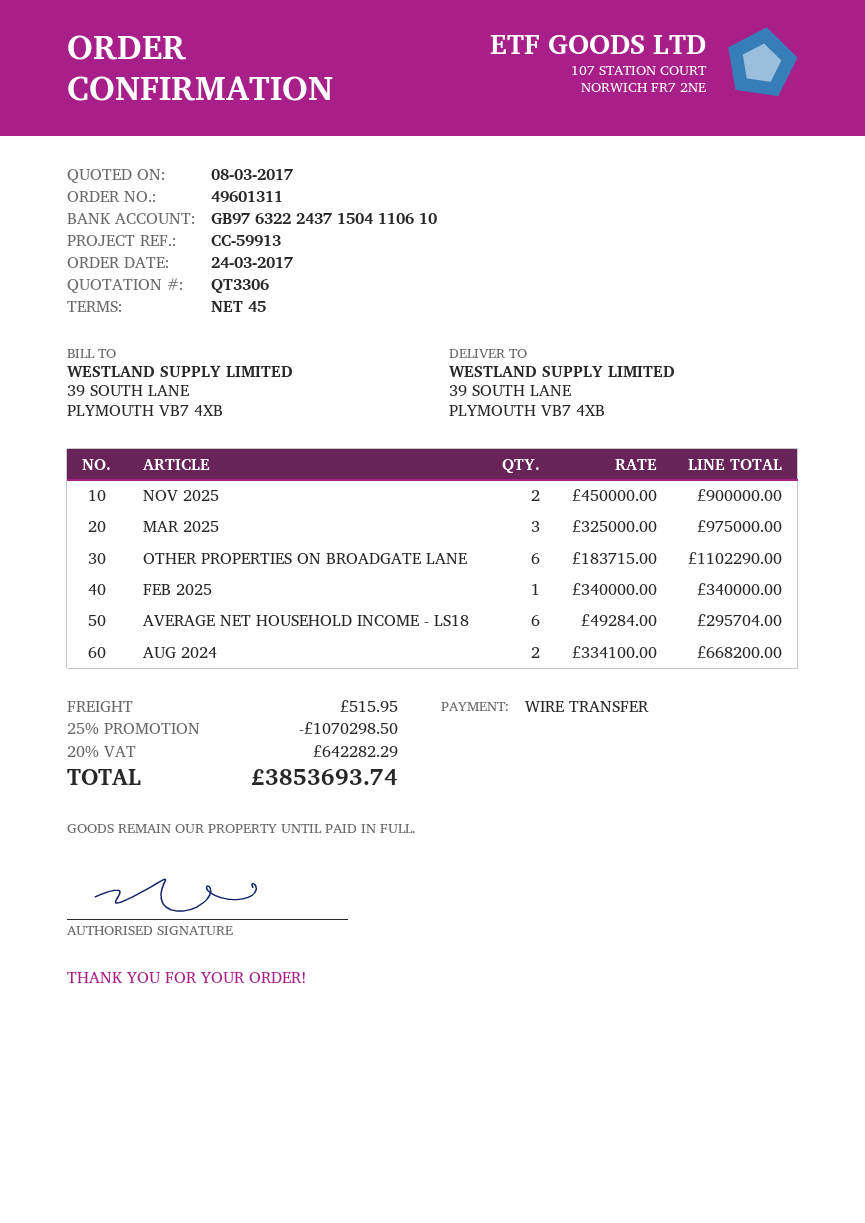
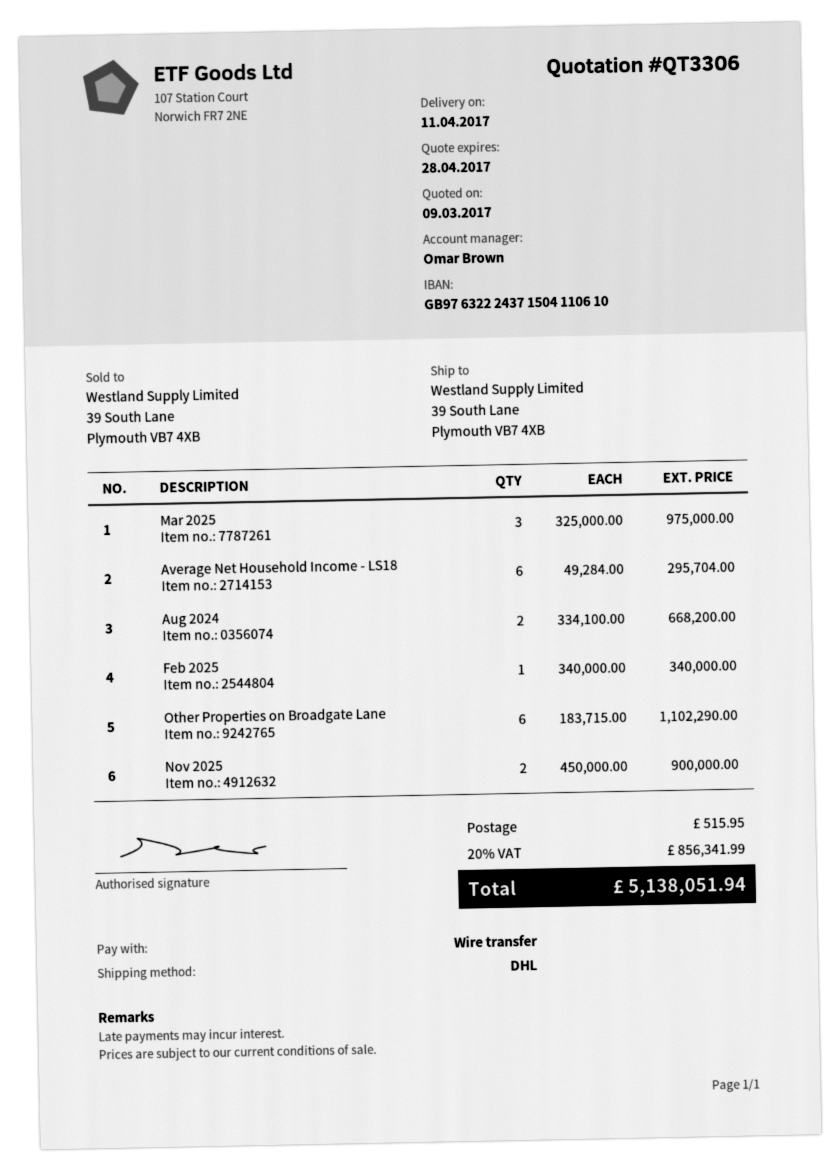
quote date: 2017-03-08 -> 2017-03-09
discount: 25% = 1070298.50 -> none
tax: 20% = 642282.29 -> 20% = 856341.99
total: 3853693.74 -> 5138051.94

